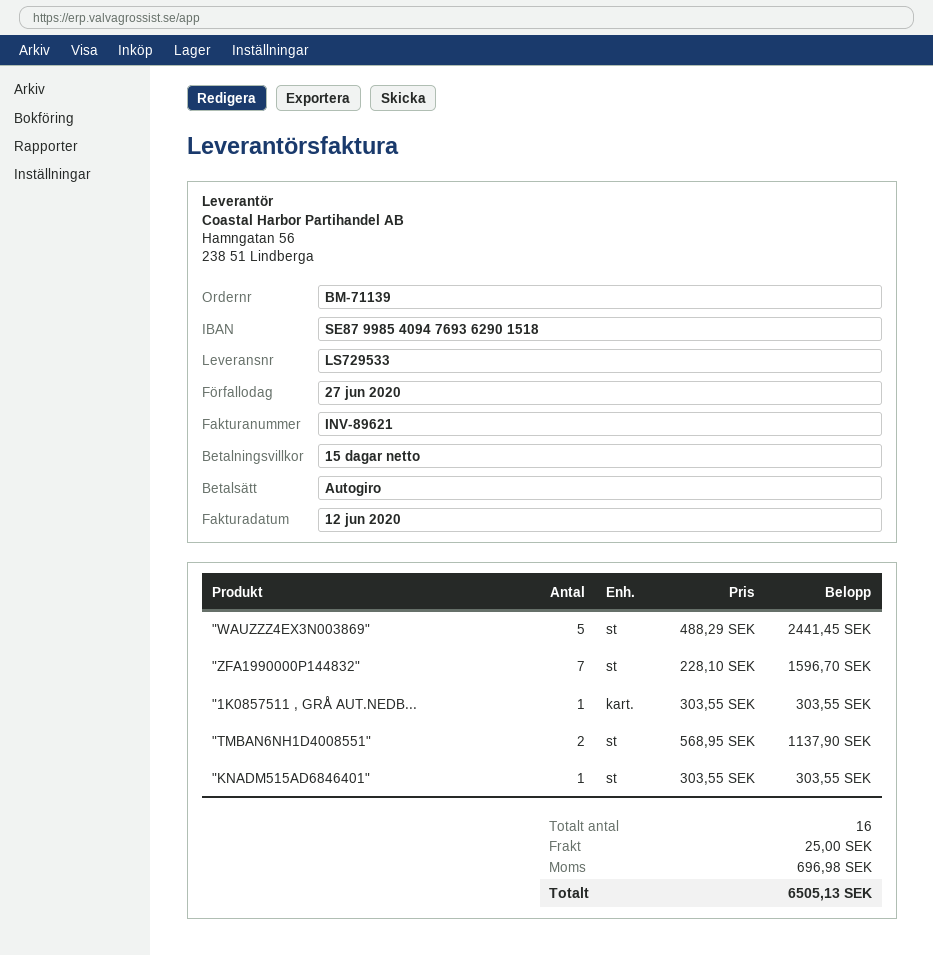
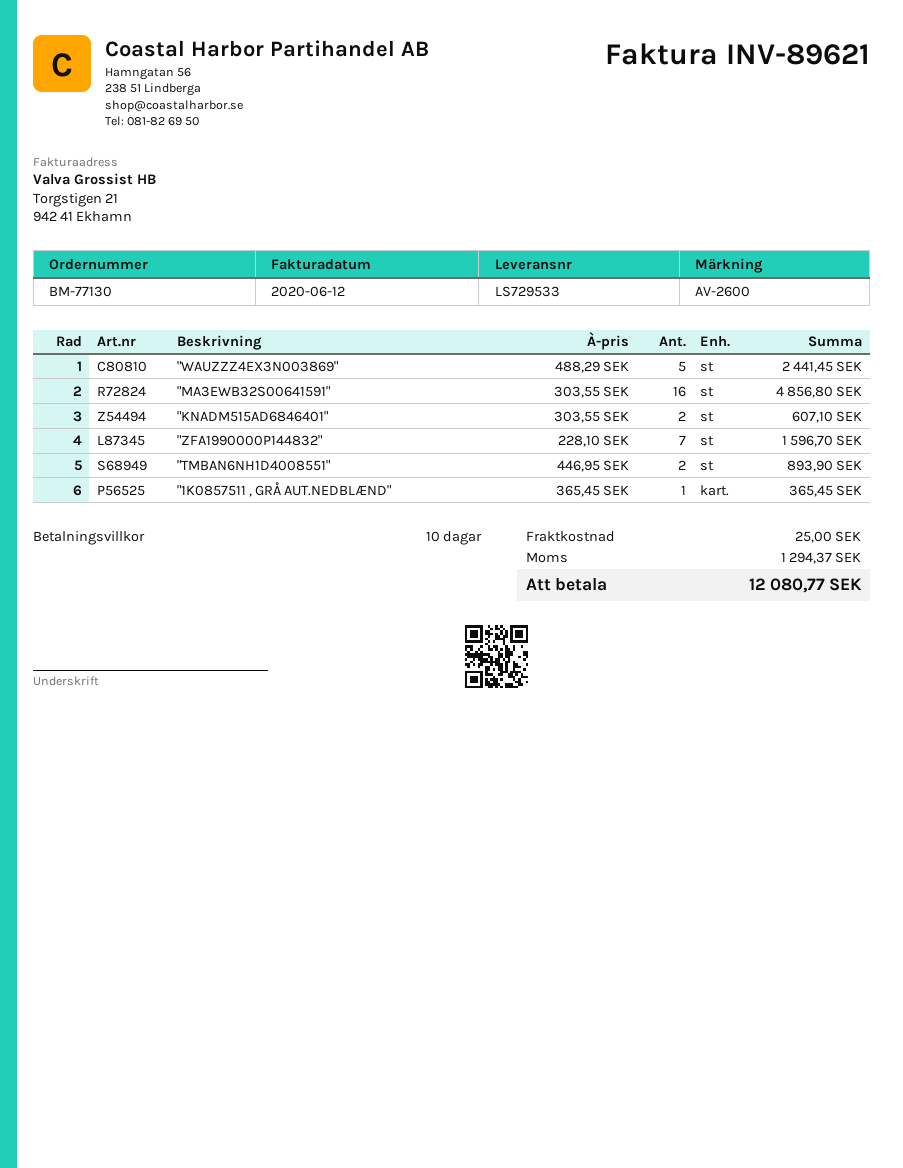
order number: BM-71139 -> BM-77130
payment terms: 15 days -> 10 days
"1K0857511 , GRÅ AUT.NEDB...: 1 x 303.55 = 303.55 -> 1 x 365.45 = 365.45
"TMBAN6NH1D4008551": 2 x 568.95 = 1137.90 -> 2 x 446.95 = 893.90
"KNADM515AD6846401": 1 x 303.55 = 303.55 -> 2 x 303.55 = 607.10
"MA3EWB32S00641591": none -> 16 x 303.55 = 4856.80
tax: 696.98 -> 1294.37
total: 6505.13 -> 12080.77

